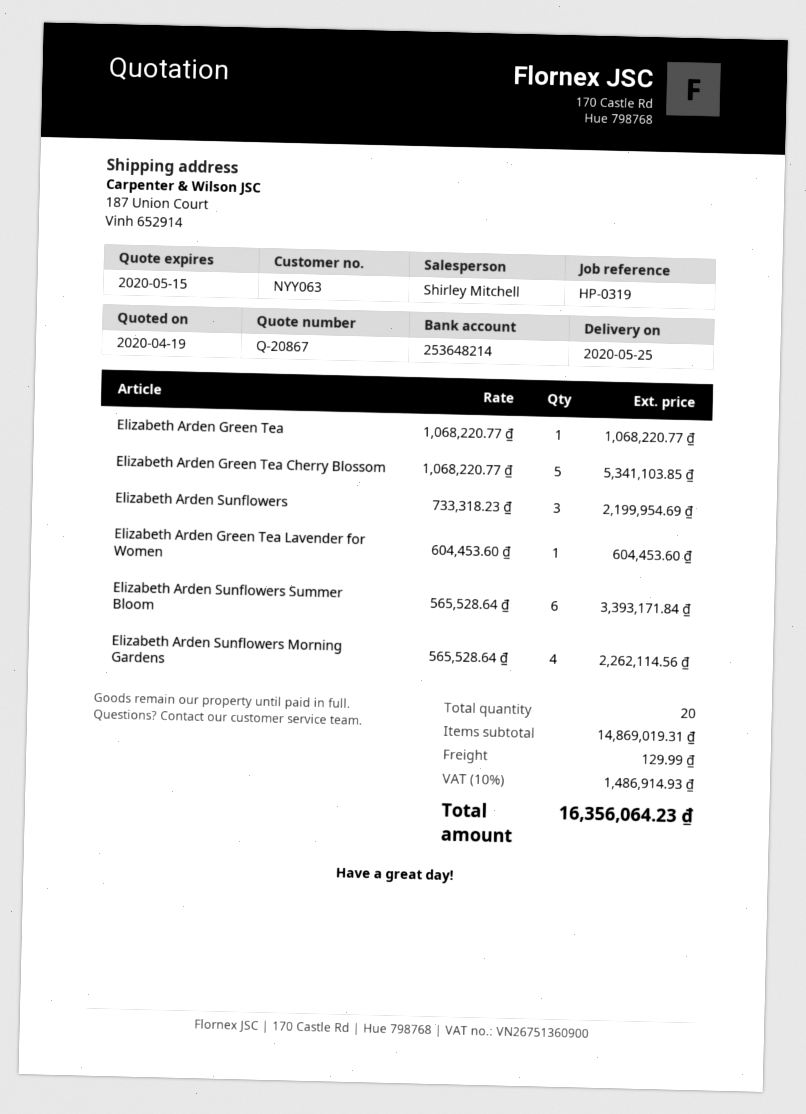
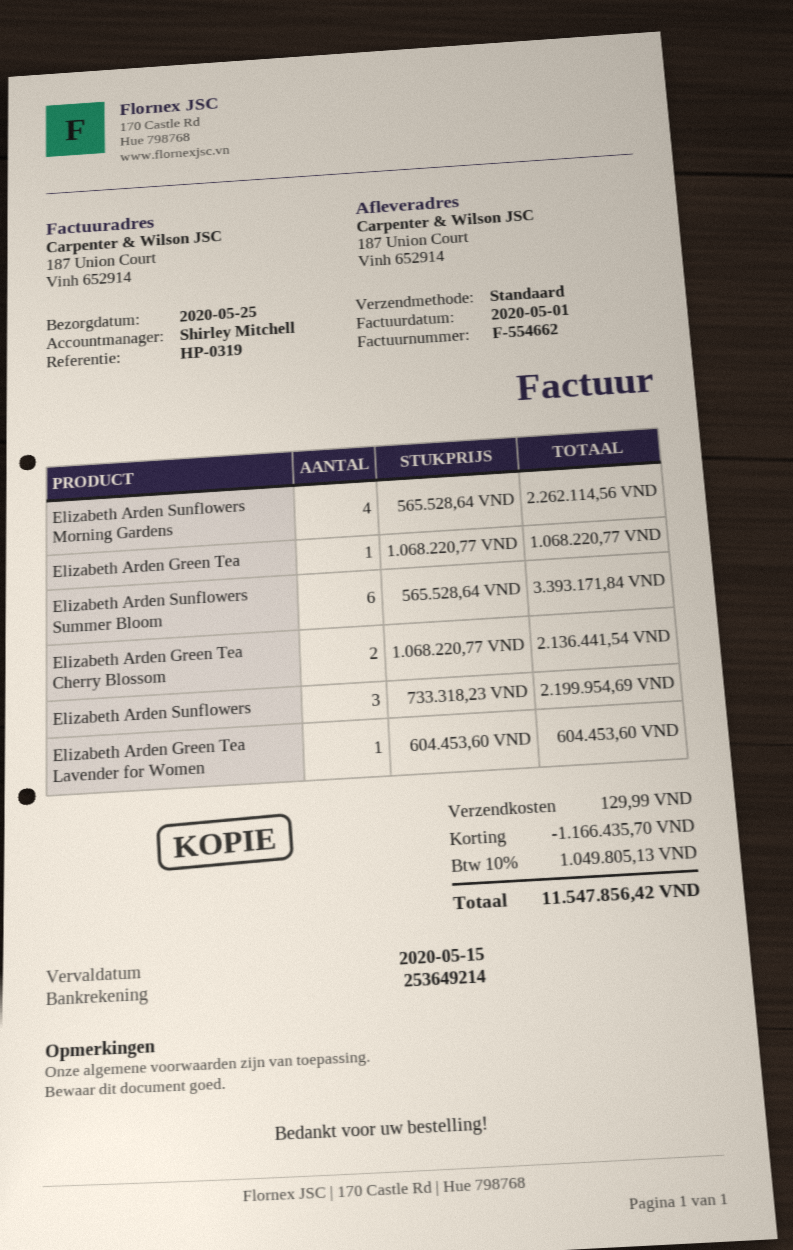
bank account: 253648214 -> 253649214
Elizabeth Arden Green Tea Cherry Blossom: 5 x 1068220.77 = 5341103.85 -> 2 x 1068220.77 = 2136441.54
discount: none -> 1166435.70
tax: 10% = 1486914.93 -> 10% = 1049805.13
total: 16356064.23 -> 11547856.42

